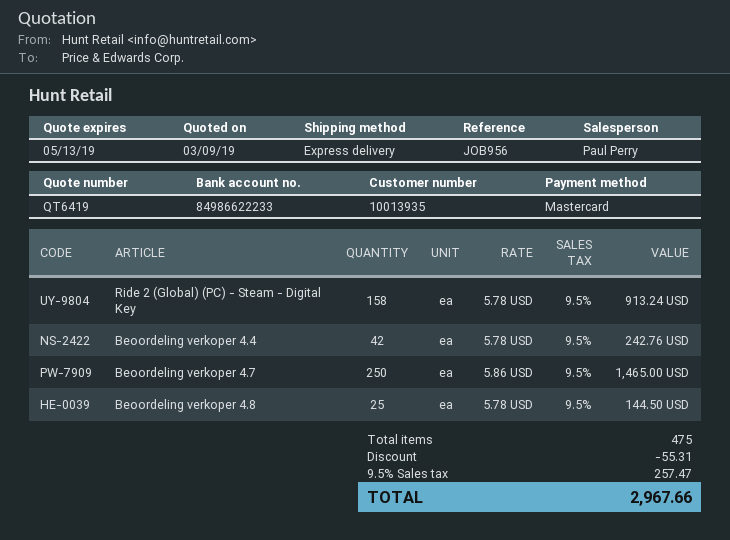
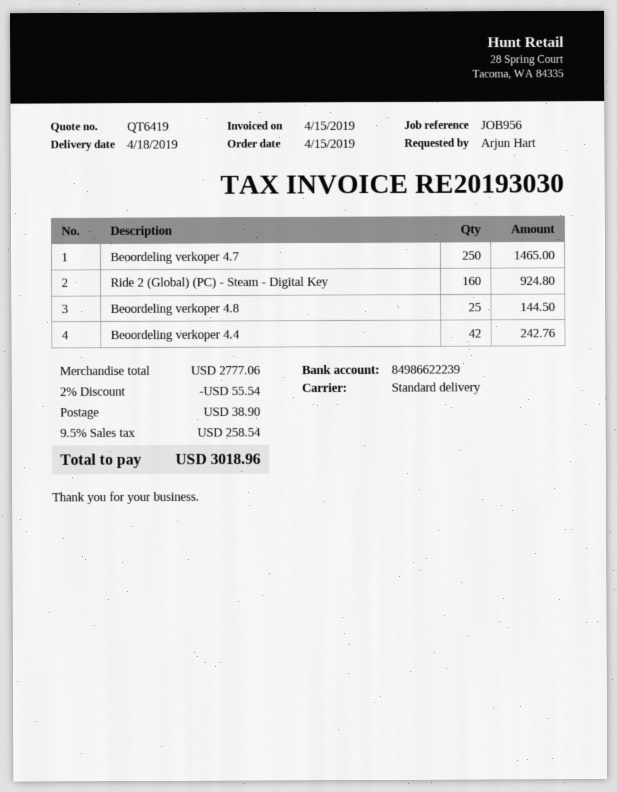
bank account: 84986622233 -> 84986622239
shipping method: express -> standard
Ride 2 (Global) (PC) - Steam - Digital Key: 158 for 913.24 -> 160 for 924.80
discount: 55.31 -> 55.54
shipping: none -> 38.90
tax: 9.5% = 257.47 -> 9.5% = 258.54
total: 2967.66 -> 3018.96

